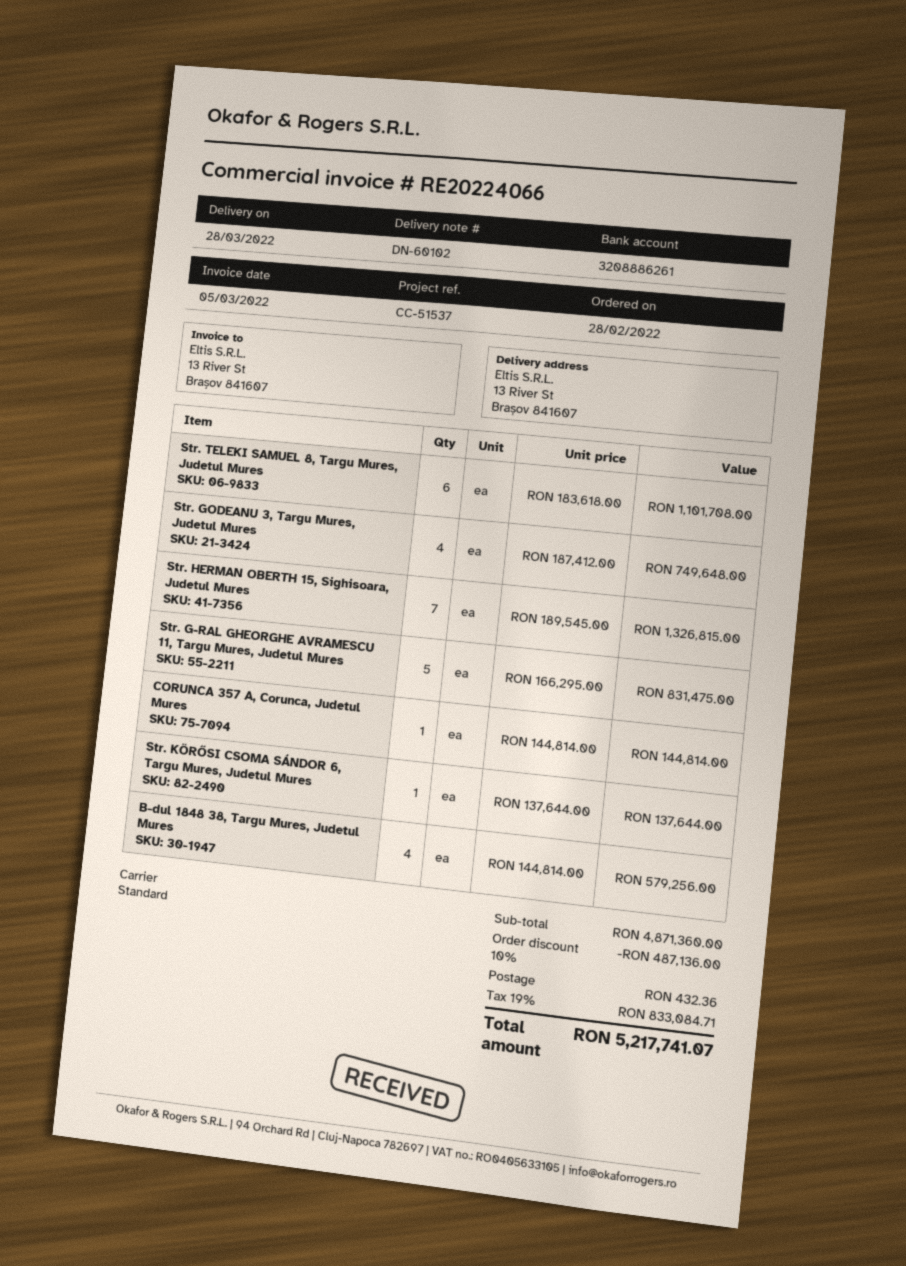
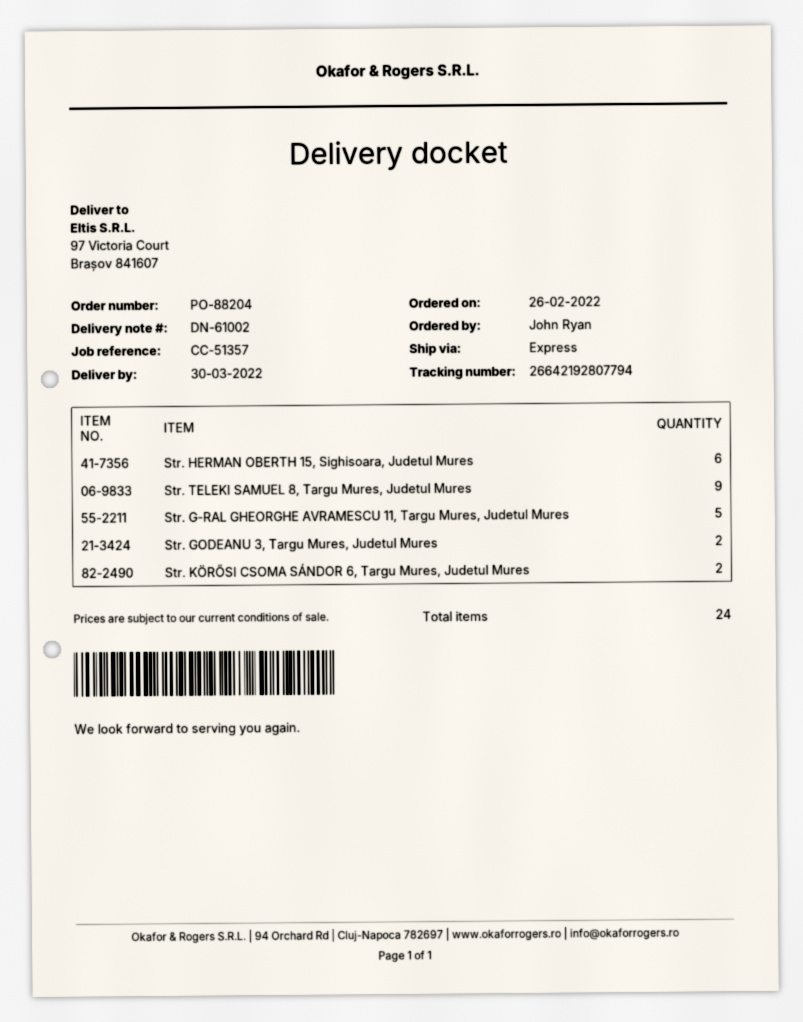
order date: 2022-02-28 -> 2022-02-26
delivery note number: DN-60102 -> DN-61002
delivery date: 2022-03-28 -> 2022-03-30
reference: CC-51537 -> CC-51357
shipping method: standard -> express
ship to: 13 River St, Brașov 841607 -> 97 Victoria Court, Brașov 841607
Str. TELEKI SAMUEL 8, Targu Mures, Judetul Mures: 6 -> 9
Str. GODEANU 3, Targu Mures, Judetul Mures: 4 -> 2
Str. HERMAN OBERTH 15, Sighisoara, Judetul Mures: 7 -> 6
CORUNCA 357 A, Corunca, Judetul Mures: 1 -> none
Str. KÖRŐSI CSOMA SÁNDOR 6, Targu Mures, Judetul Mures: 1 -> 2
B-dul 1848 38, Targu Mures, Judetul Mures: 4 -> none

